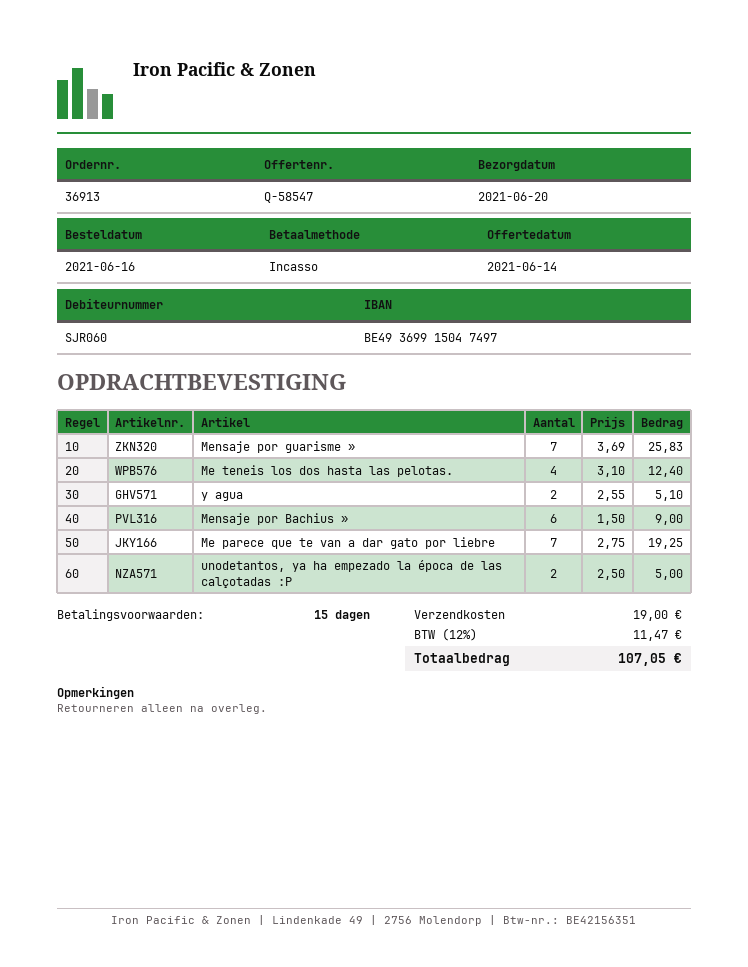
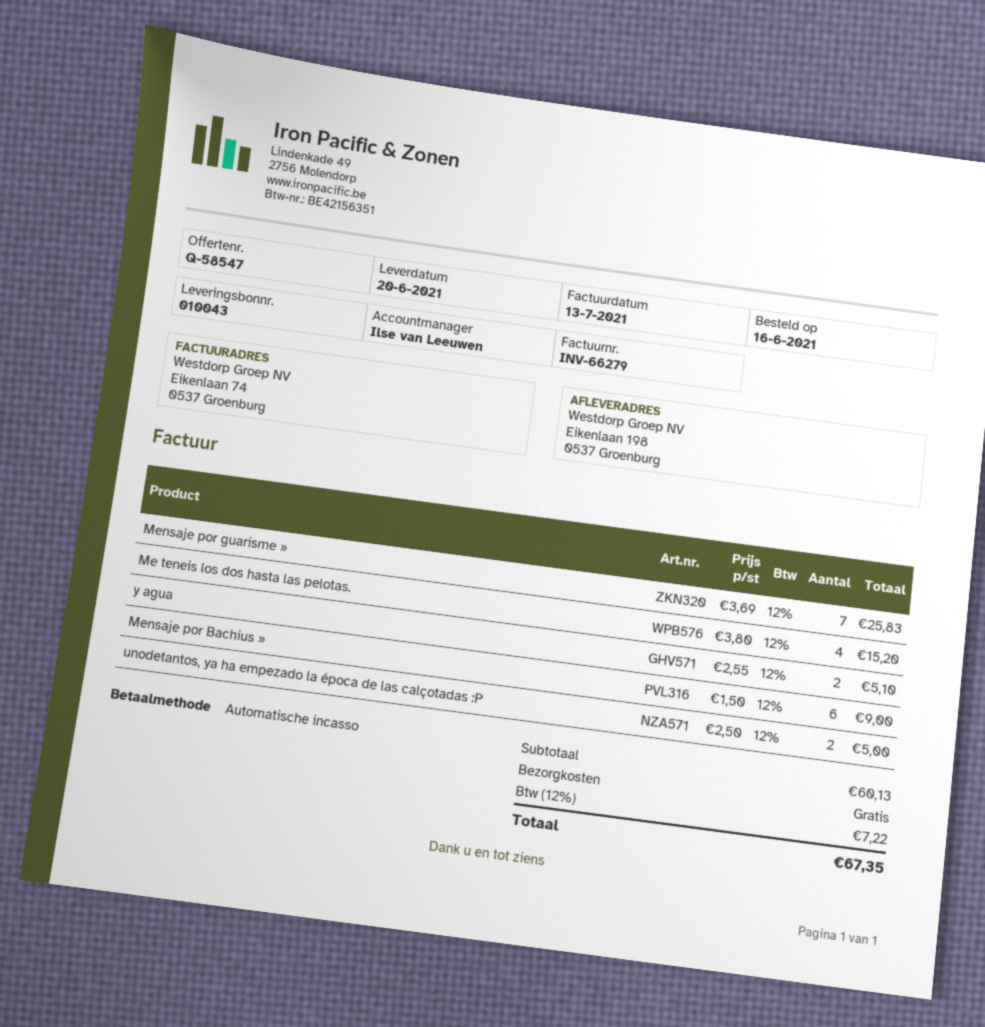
Me teneis los dos hasta las pelotas.: 4 x 3.10 = 12.40 -> 4 x 3.80 = 15.20
Me parece que te van a dar gato por liebre: 7 x 2.75 = 19.25 -> none
shipping: 19.00 -> 0.00
tax: 12% = 11.47 -> 12% = 7.22
total: 107.05 -> 67.35

